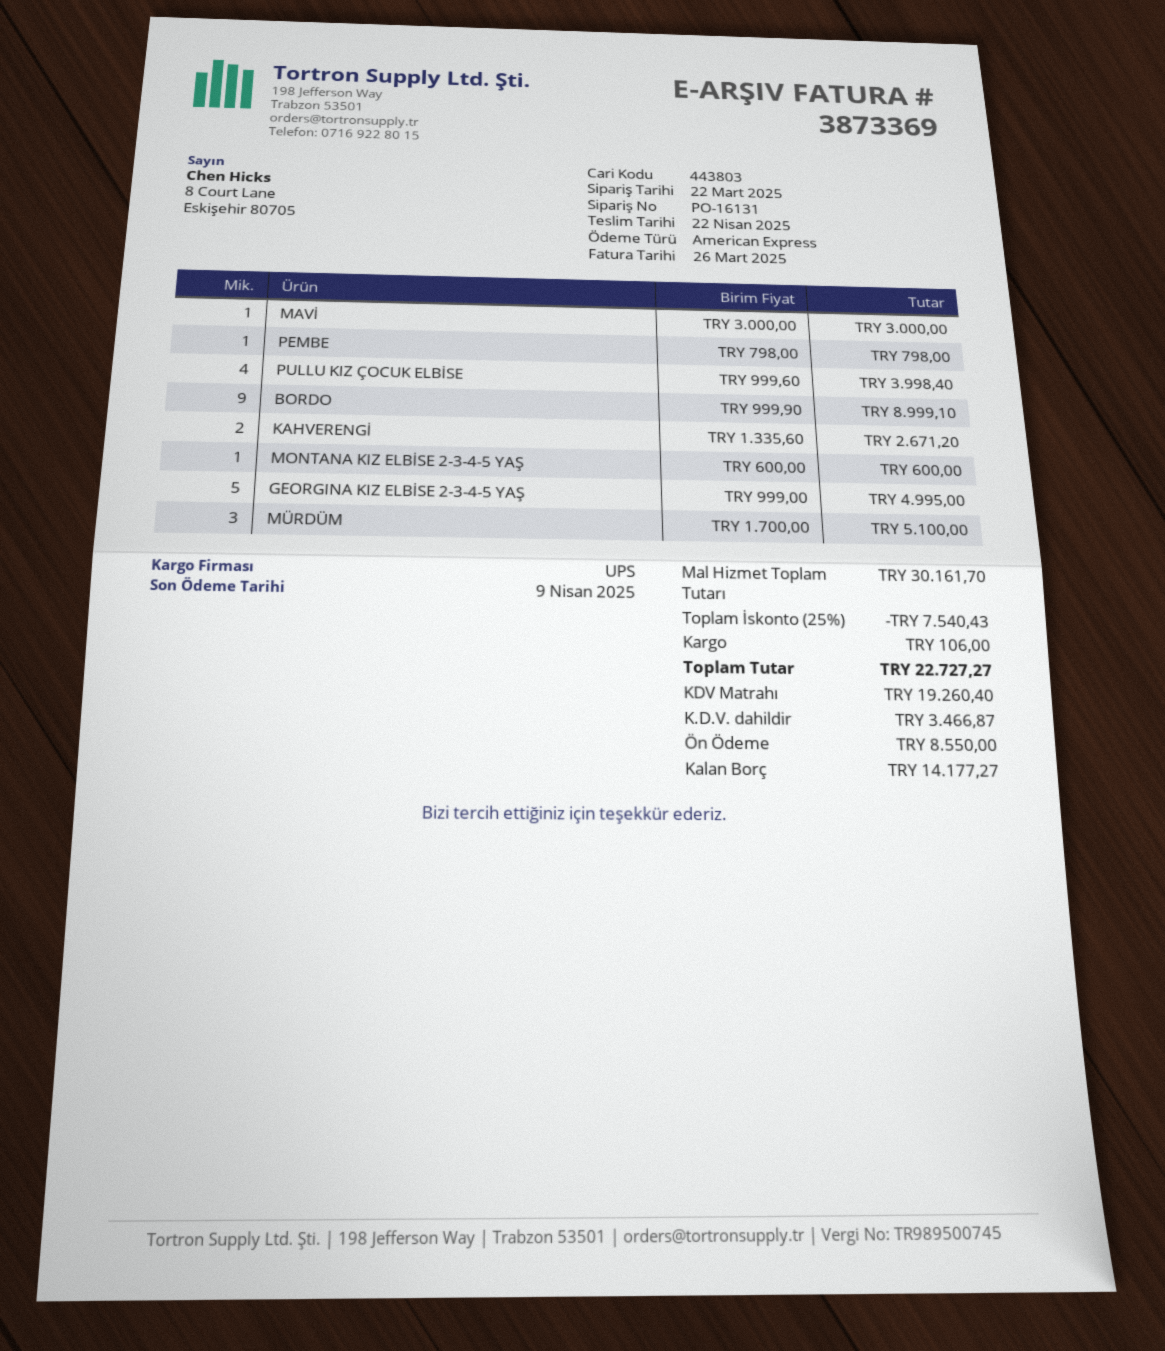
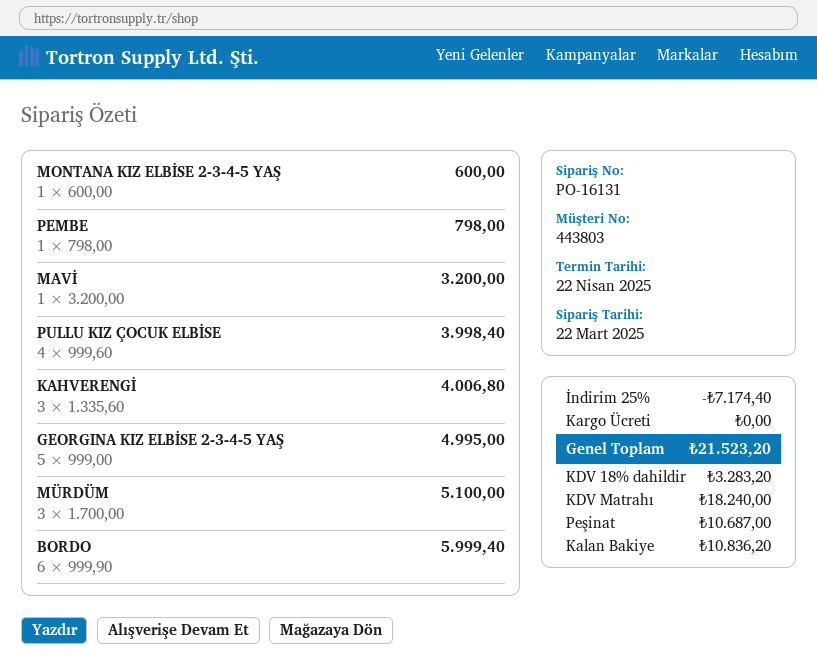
MAVİ: 1 x 3000.00 = 3000.00 -> 1 x 3200.00 = 3200.00
BORDO: 9 x 999.90 = 8999.10 -> 6 x 999.90 = 5999.40
KAHVERENGİ: 2 x 1335.60 = 2671.20 -> 3 x 1335.60 = 4006.80
discount: 25% = 7540.43 -> 25% = 7174.40
shipping: 106.00 -> 0.00
net: 19260.40 -> 18240.00
tax: 3466.87 -> 3283.20
total: 22727.27 -> 21523.20
deposit: 8550.00 -> 10687.00
balance: 14177.27 -> 10836.20

